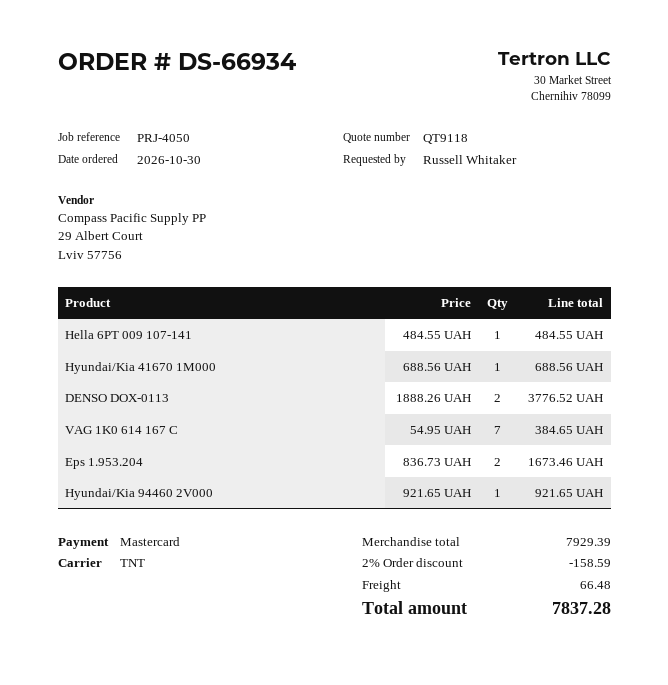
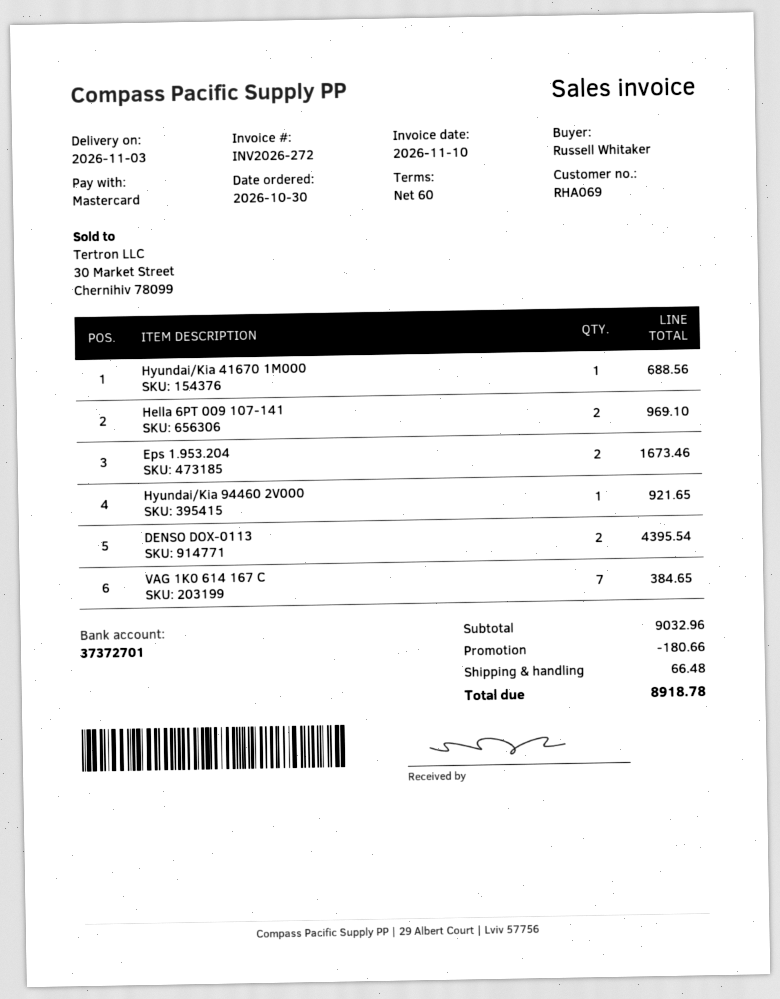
Hella 6PT 009 107-141: 1 for 484.55 -> 2 for 969.10
DENSO DOX-0113: 2 for 3776.52 -> 2 for 4395.54
subtotal: 7929.39 -> 9032.96
discount: 158.59 -> 180.66
total: 7837.28 -> 8918.78

